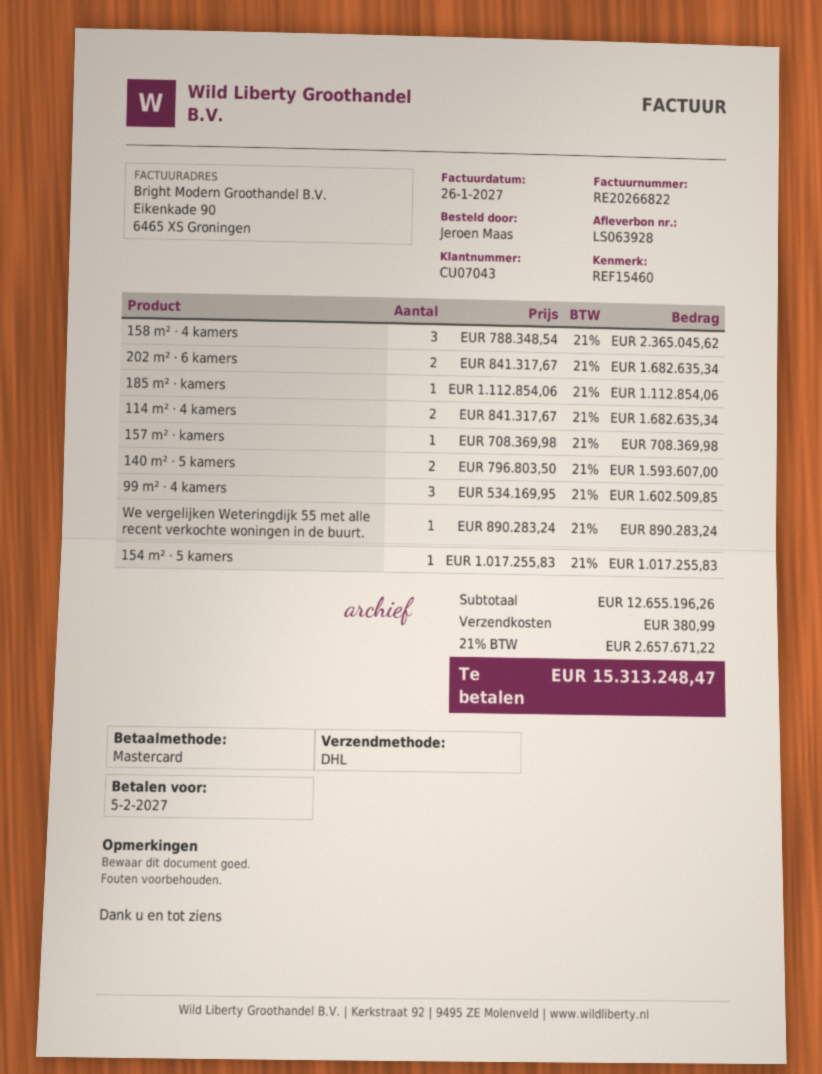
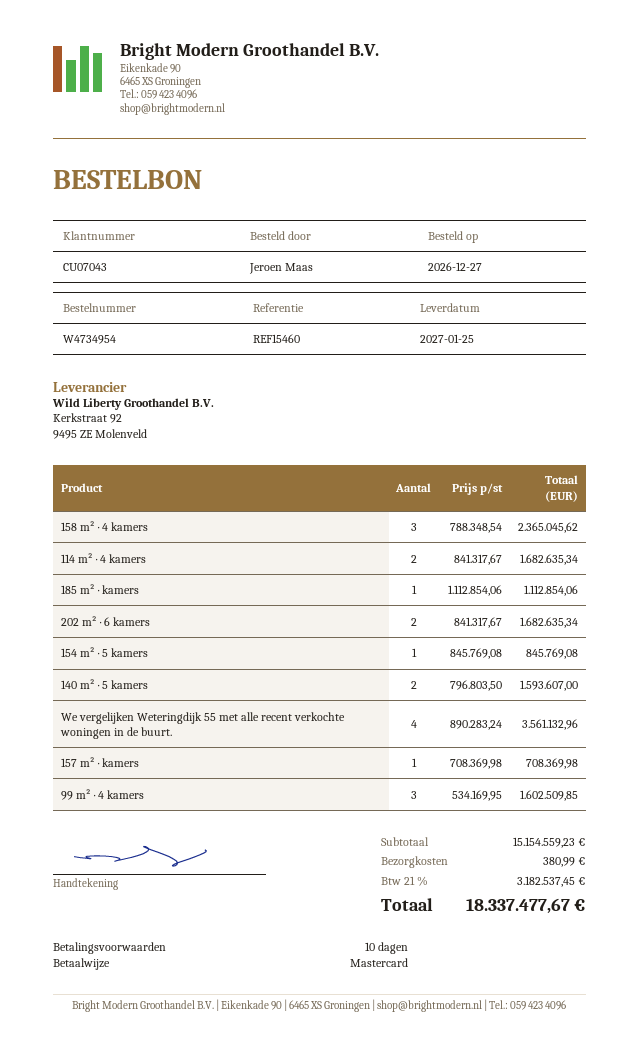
We vergelijken Weteringdijk 55 met alle recent verkochte woningen in de buurt.: 1 x 890283.24 = 890283.24 -> 4 x 890283.24 = 3561132.96
154 m² · 5 kamers: 1 x 1017255.83 = 1017255.83 -> 1 x 845769.08 = 845769.08
subtotal: 12655196.26 -> 15154559.23
tax: 21% = 2657671.22 -> 21% = 3182537.45
total: 15313248.47 -> 18337477.67

